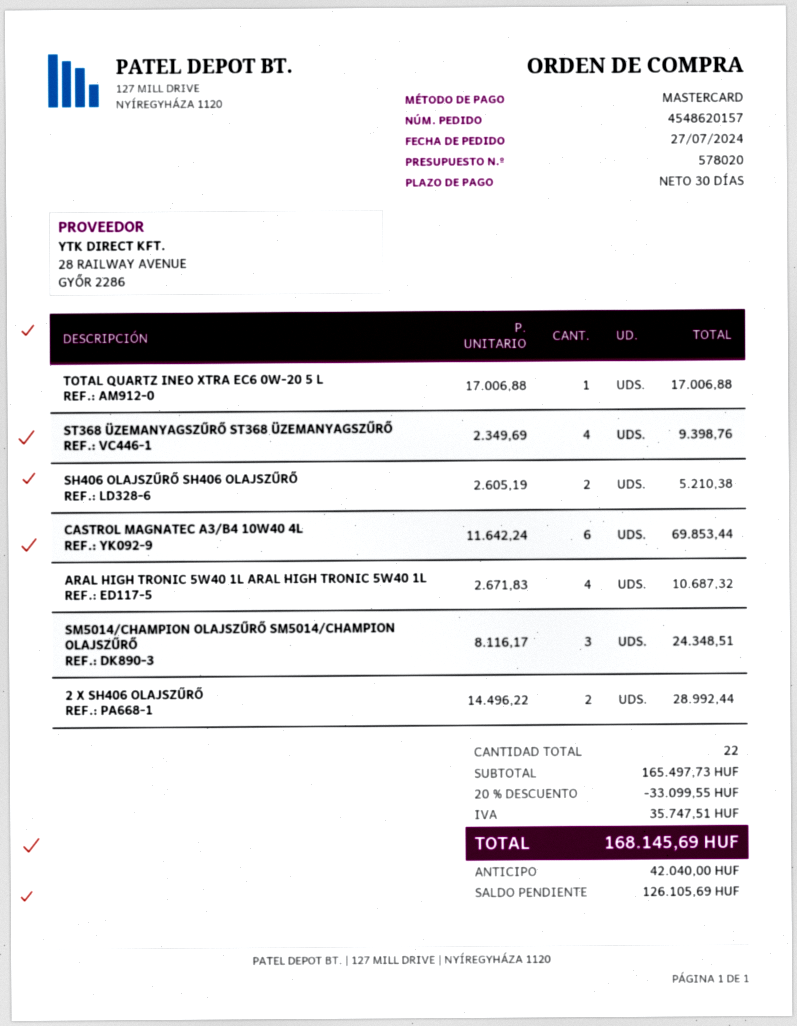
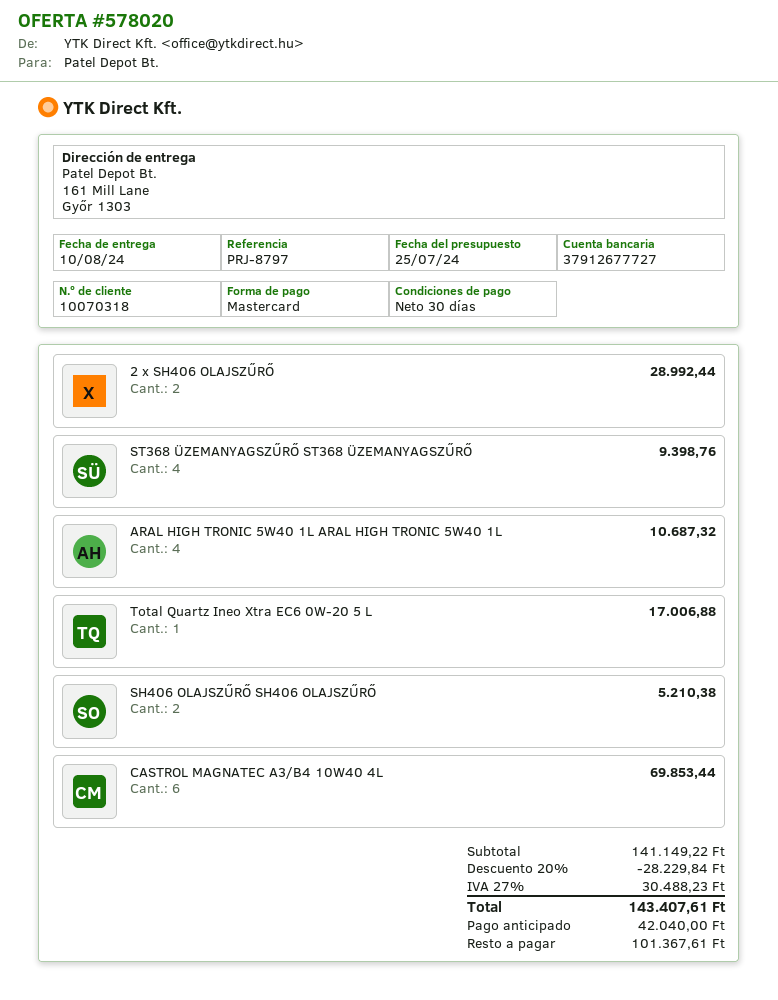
SM5014/CHAMPION OLAJSZŰRŐ SM5014/CHAMPION OLAJSZŰRŐ: 3 for 24348.51 -> none
subtotal: 165497.73 -> 141149.22
discount: 20% = 33099.55 -> 20% = 28229.84
tax: 35747.51 -> 30488.23
total: 168145.69 -> 143407.61
balance: 126105.69 -> 101367.61

